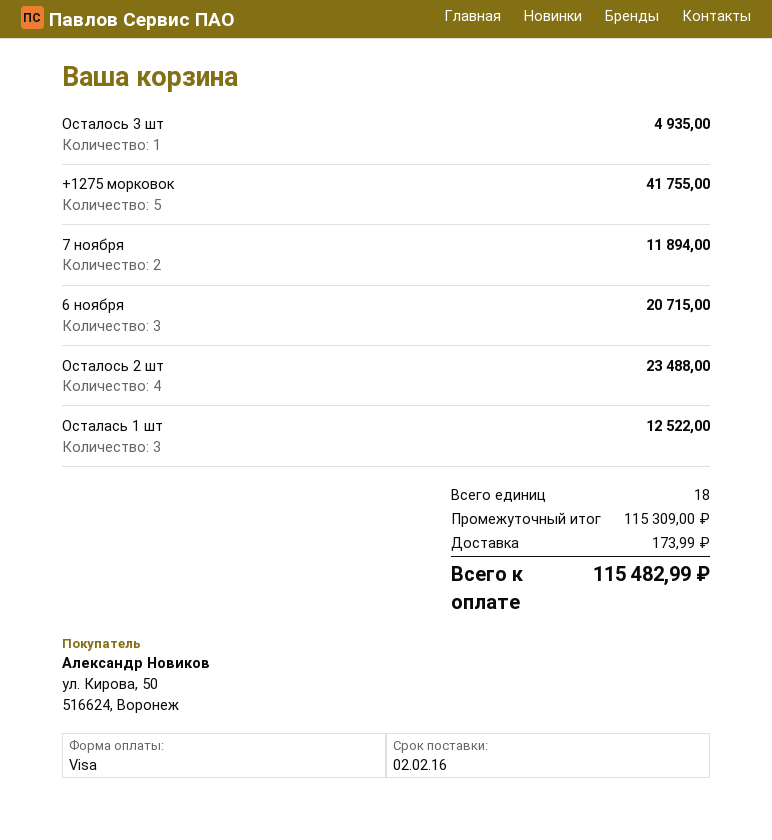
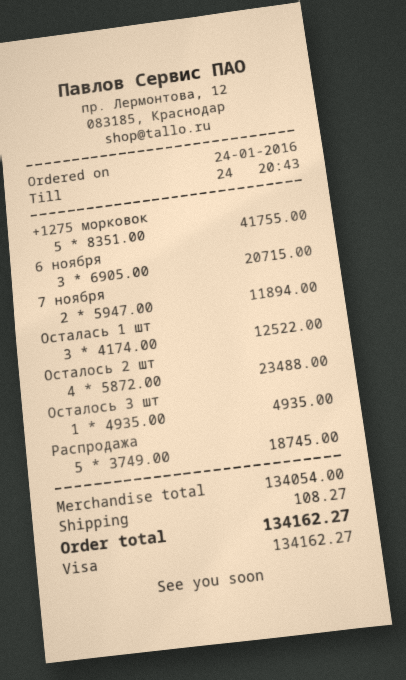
Распродажа: none -> 5 for 18745.00
subtotal: 115309.00 -> 134054.00
shipping: 173.99 -> 108.27
total: 115482.99 -> 134162.27

